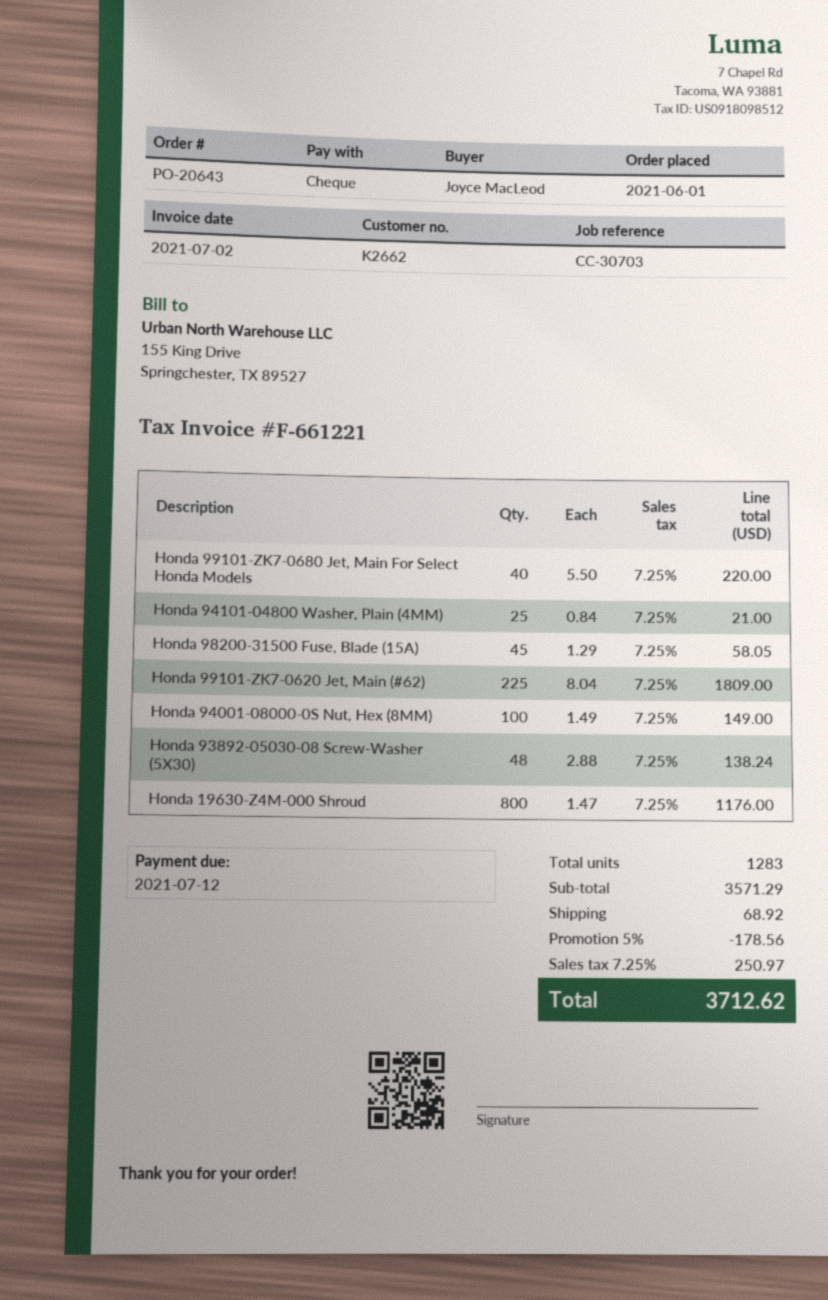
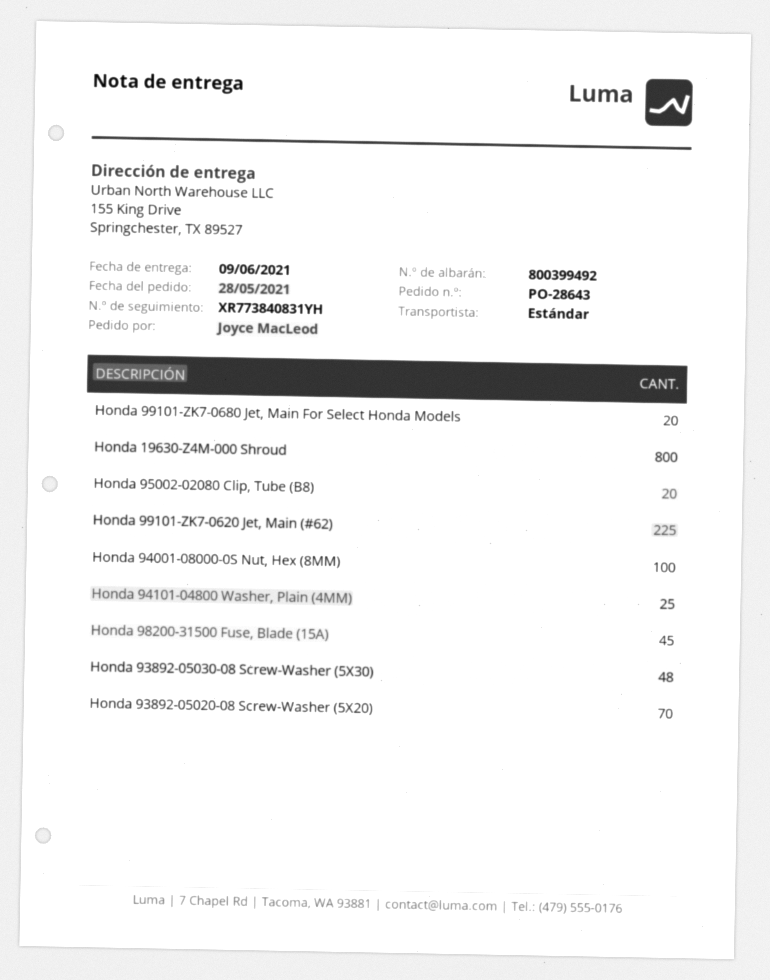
order number: PO-20643 -> PO-28643
order date: 2021-06-01 -> 2021-05-28
Honda 99101-ZK7-0680 Jet, Main For Select Honda Models: 40 -> 20
Honda 95002-02080 Clip, Tube (B8): none -> 20
Honda 93892-05020-08 Screw-Washer (5X20): none -> 70

